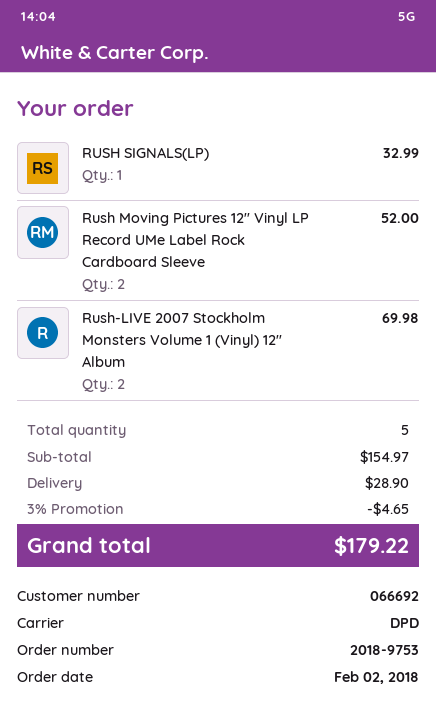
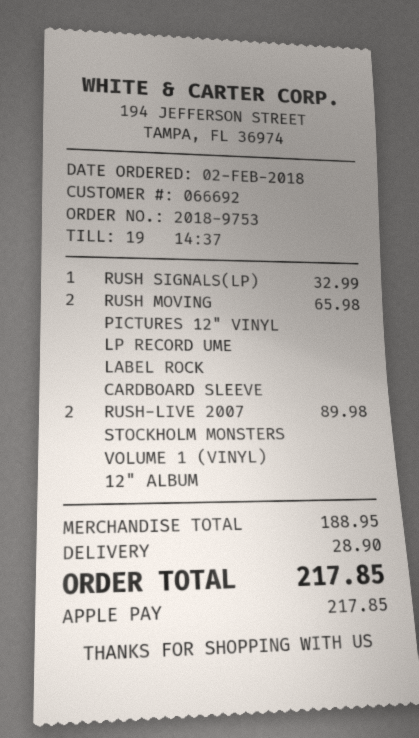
Rush Moving Pictures 12" Vinyl LP Record UMe Label Rock Cardboard Sleeve: 2 for 52.00 -> 2 for 65.98
Rush-LIVE 2007 Stockholm Monsters Volume 1 (Vinyl) 12" Album: 2 for 69.98 -> 2 for 89.98
subtotal: 154.97 -> 188.95
discount: 3% = 4.65 -> none
total: 179.22 -> 217.85

